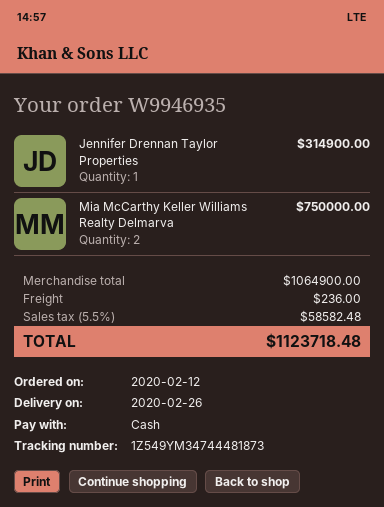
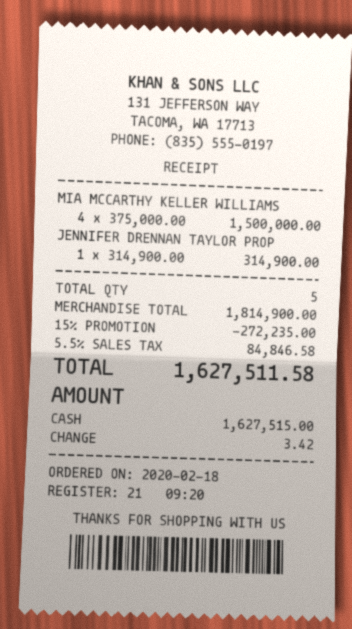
order date: 2020-02-12 -> 2020-02-18
Mia McCarthy Keller Williams Realty Delmarva: 2 for 750000.00 -> 4 for 1500000.00
subtotal: 1064900.00 -> 1814900.00
discount: none -> 15% = 272235.00
shipping: 236.00 -> none
tax: 5.5% = 58582.48 -> 5.5% = 84846.58
total: 1123718.48 -> 1627511.58

